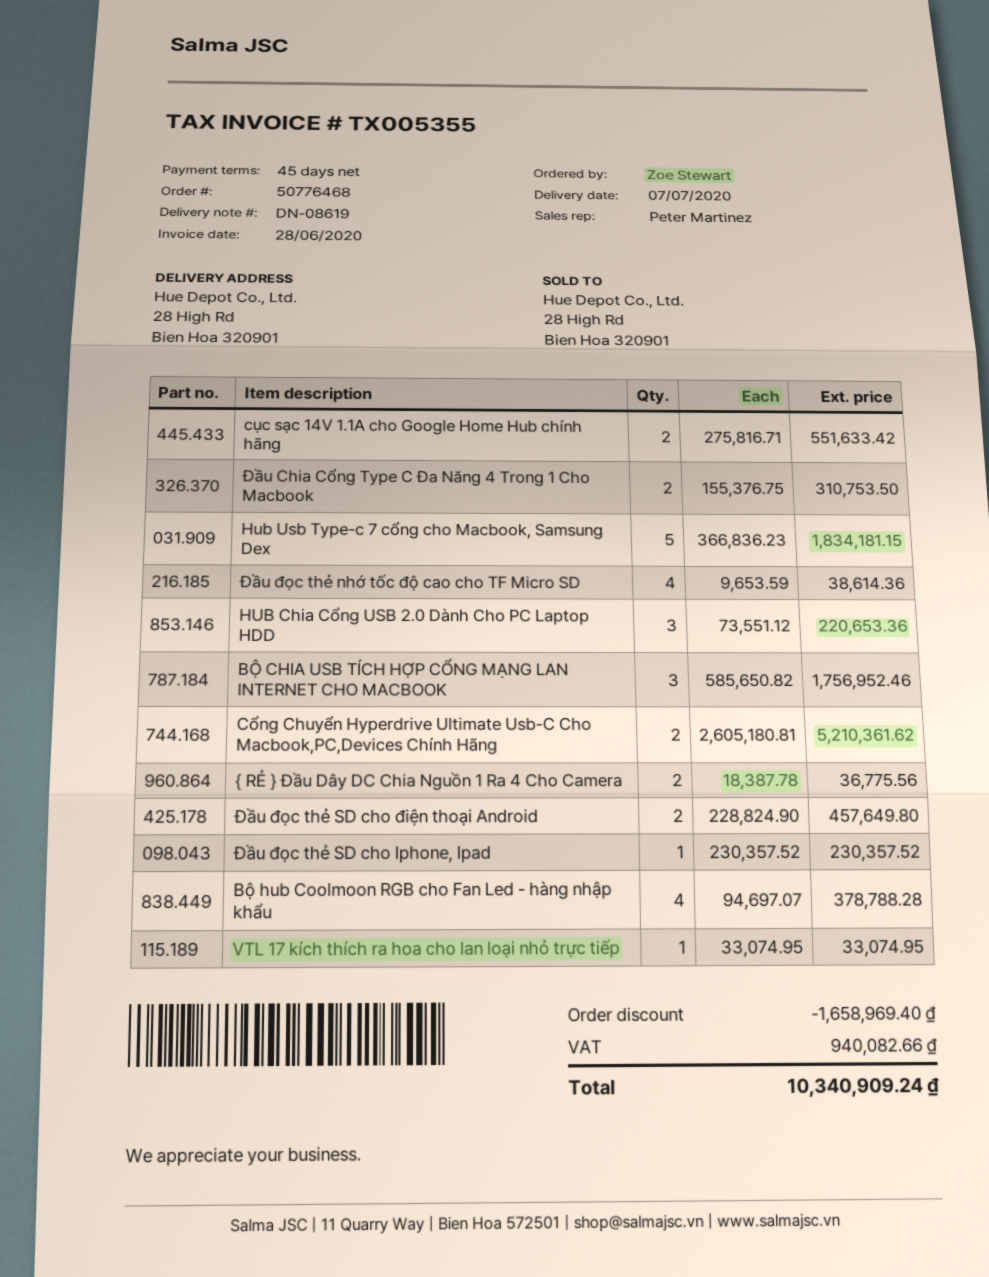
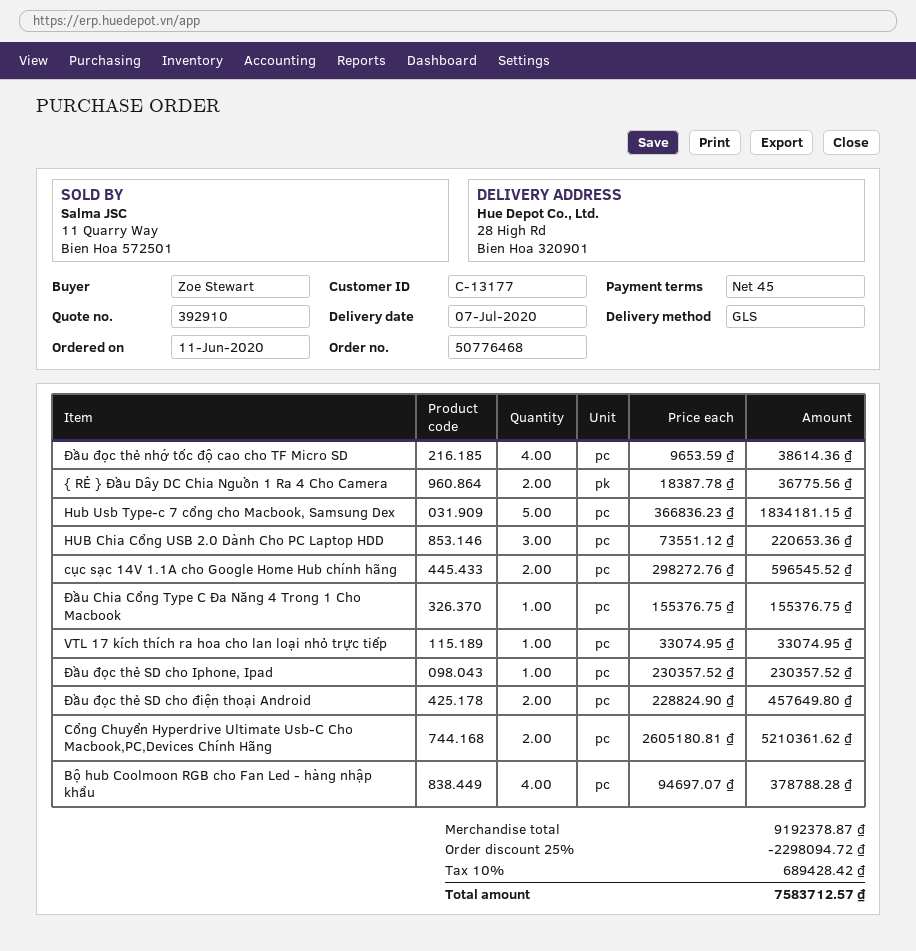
cục sạc 14V 1.1A cho Google Home Hub chính hãng: 2 x 275816.71 = 551633.42 -> 2 x 298272.76 = 596545.52
Đầu Chia Cổng Type C Đa Năng 4 Trong 1 Cho Macbook: 2 x 155376.75 = 310753.50 -> 1 x 155376.75 = 155376.75
BỘ CHIA USB TÍCH HỢP CỔNG MẠNG LAN INTERNET CHO MACBOOK: 3 x 585650.82 = 1756952.46 -> none
discount: 1658969.40 -> 2298094.72
tax: 940082.66 -> 689428.42
total: 10340909.24 -> 7583712.57

